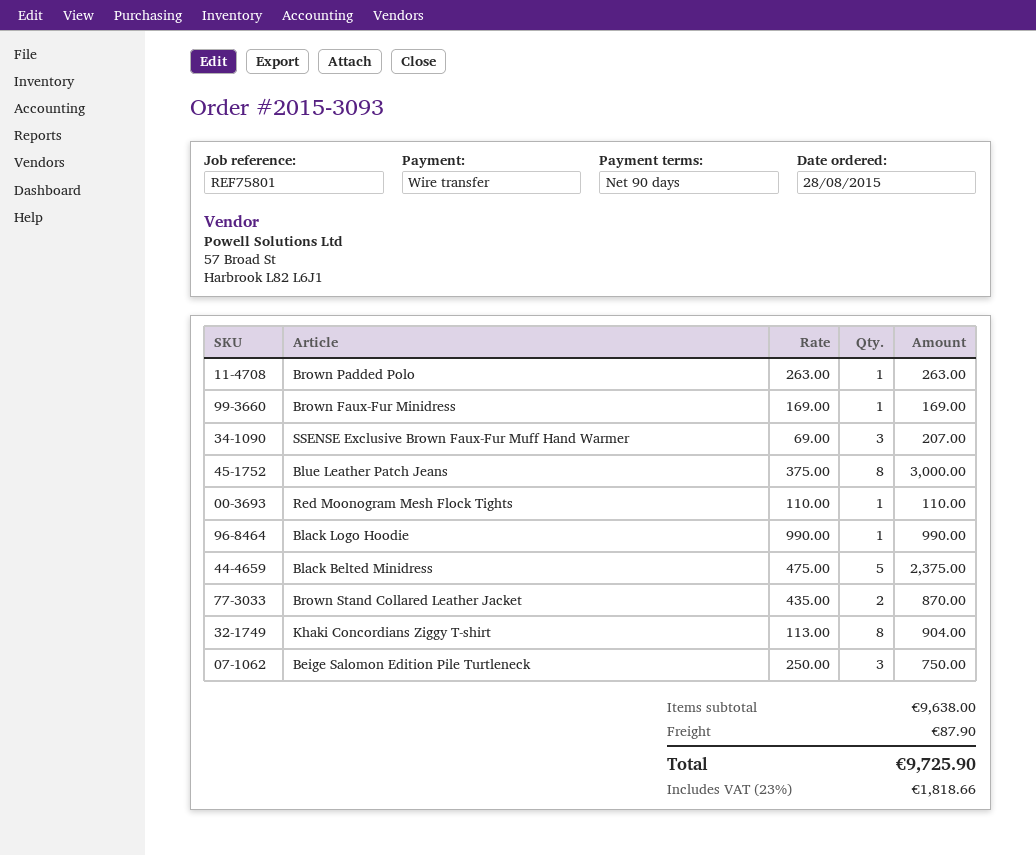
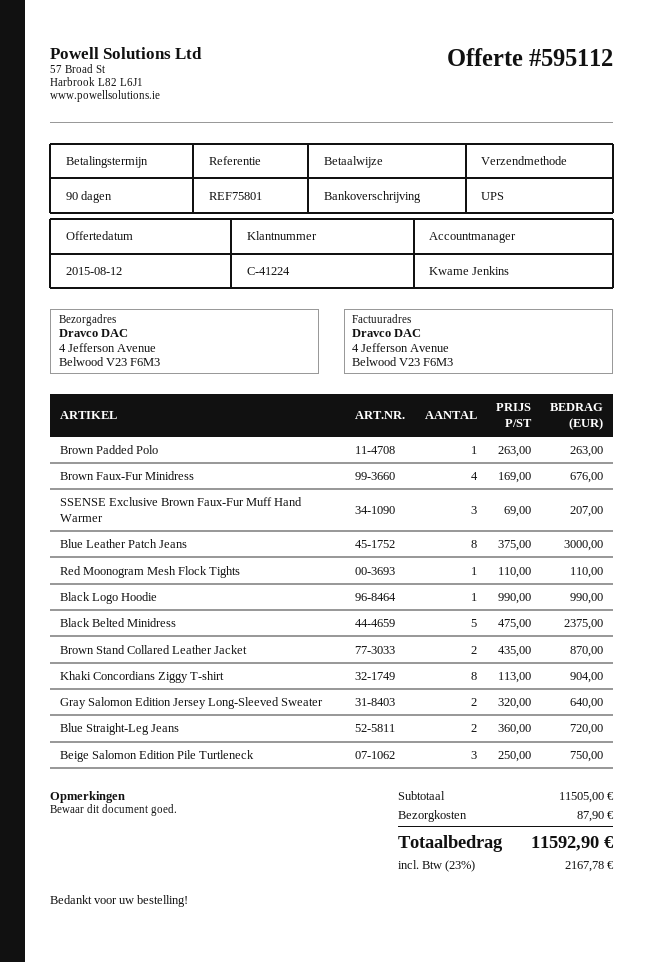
Brown Faux-Fur Minidress: 1 x 169.00 = 169.00 -> 4 x 169.00 = 676.00
Gray Salomon Edition Jersey Long-Sleeved Sweater: none -> 2 x 320.00 = 640.00
Blue Straight-Leg Jeans: none -> 2 x 360.00 = 720.00
subtotal: 9638.00 -> 11505.00
tax: 23% = 1818.66 -> 23% = 2167.78
total: 9725.90 -> 11592.90

